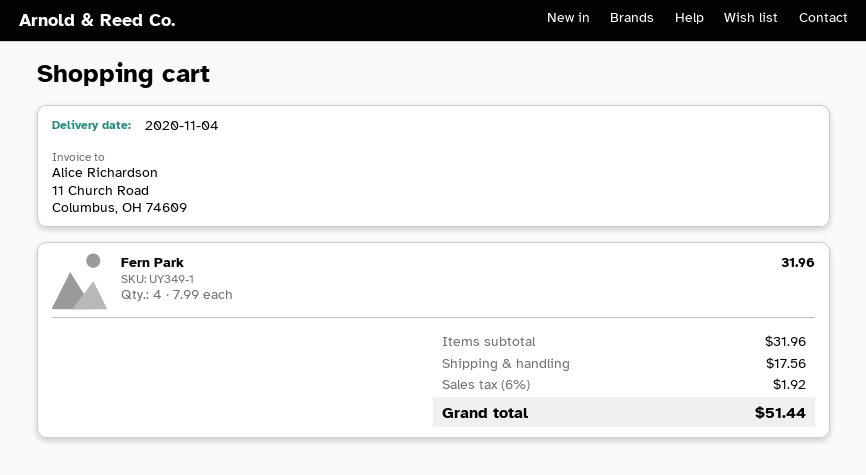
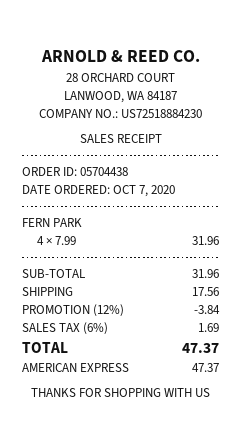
discount: none -> 12% = 3.84
tax: 6% = 1.92 -> 6% = 1.69
total: 51.44 -> 47.37

